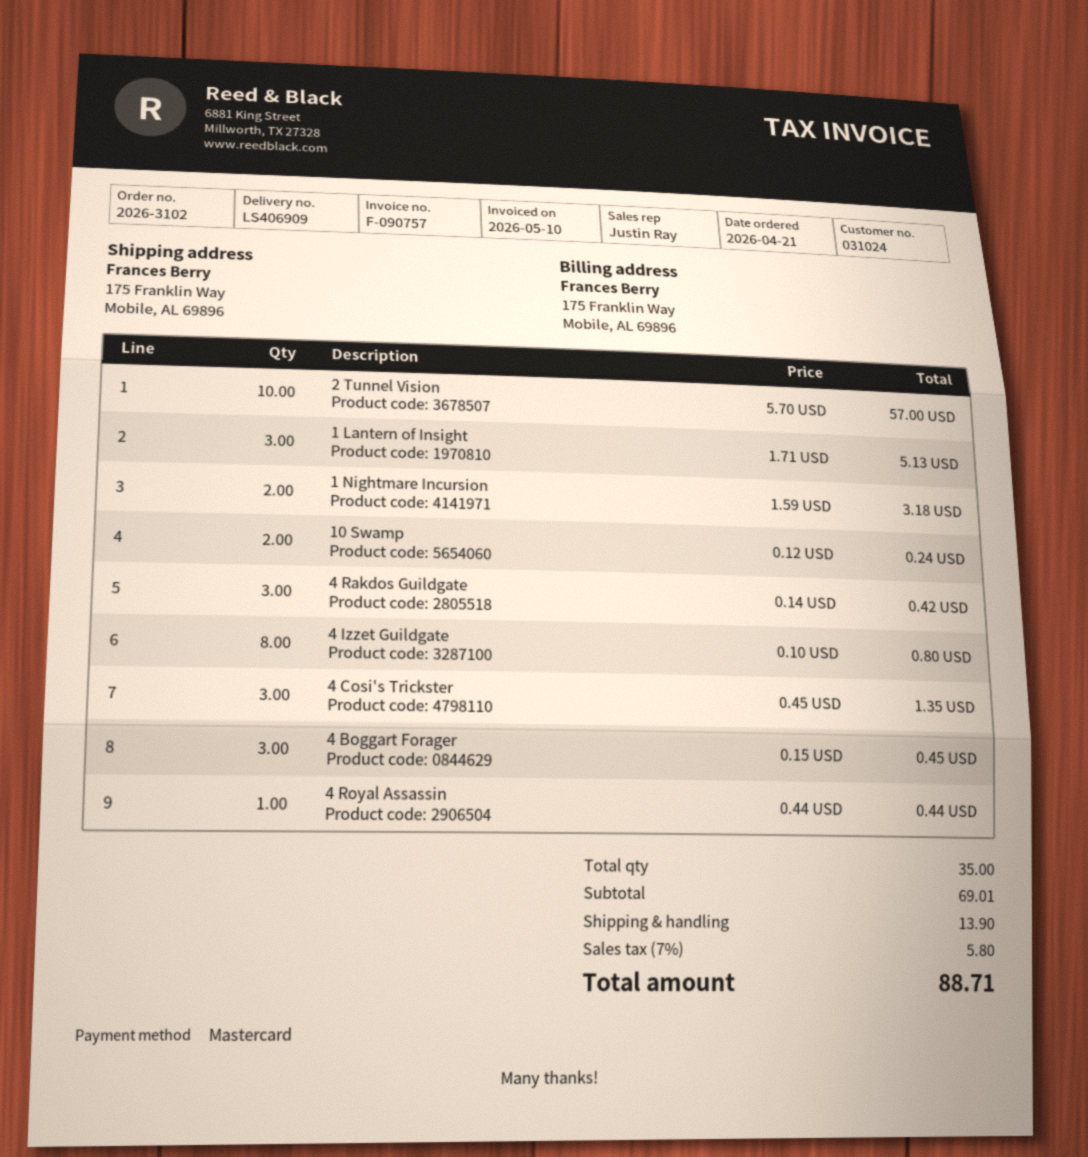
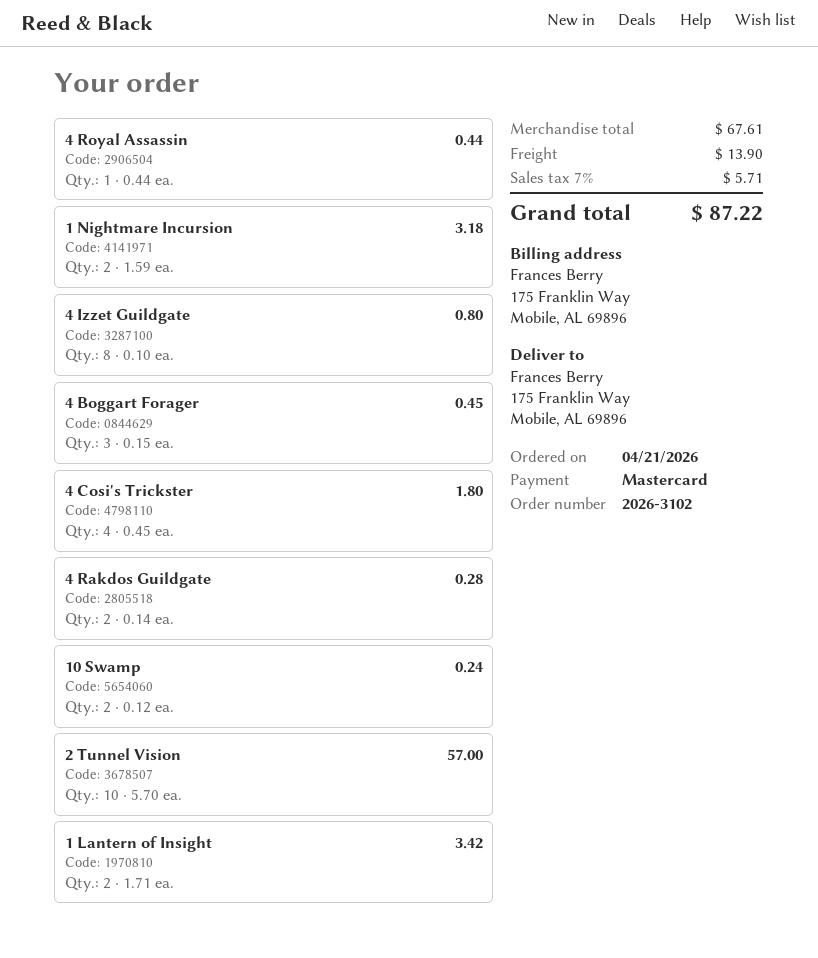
1 Lantern of Insight: 3 x 1.71 = 5.13 -> 2 x 1.71 = 3.42
4 Rakdos Guildgate: 3 x 0.14 = 0.42 -> 2 x 0.14 = 0.28
4 Cosi's Trickster: 3 x 0.45 = 1.35 -> 4 x 0.45 = 1.80
subtotal: 69.01 -> 67.61
tax: 7% = 5.80 -> 7% = 5.71
total: 88.71 -> 87.22

